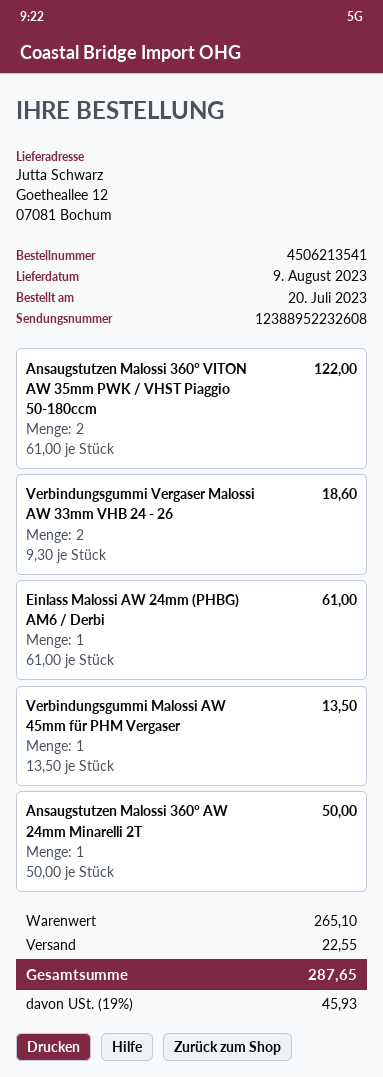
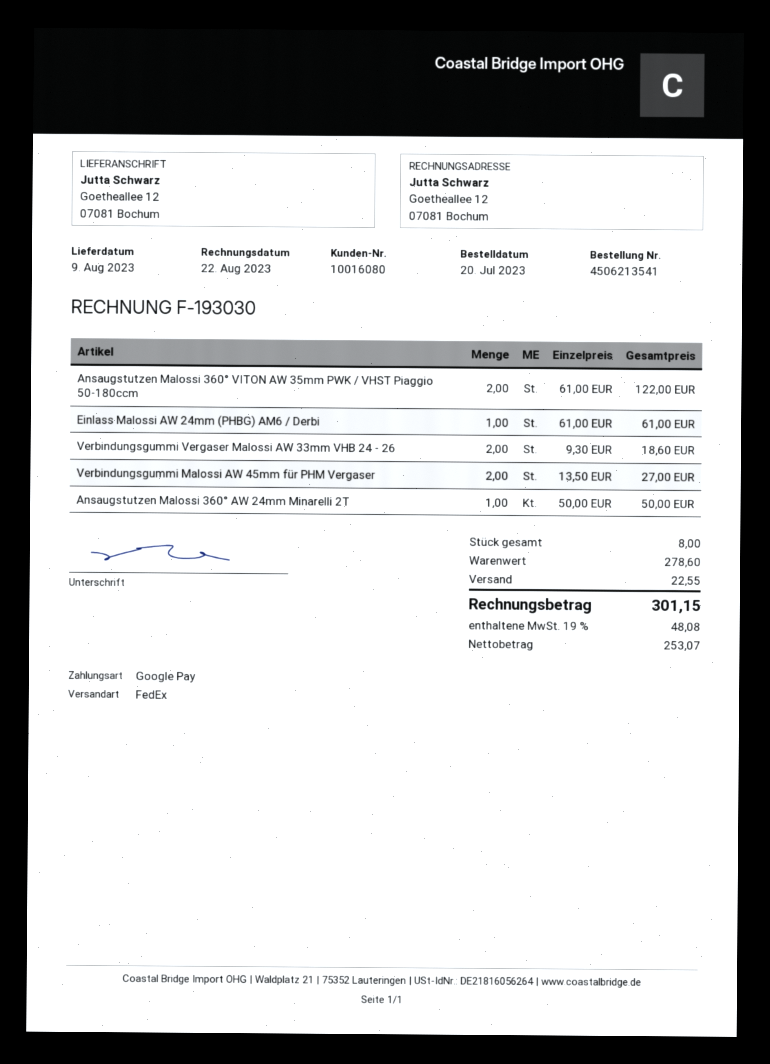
Verbindungsgummi Malossi AW 45mm für PHM Vergaser: 1 x 13.50 = 13.50 -> 2 x 13.50 = 27.00
subtotal: 265.10 -> 278.60
tax: 19% = 45.93 -> 19% = 48.08
total: 287.65 -> 301.15

